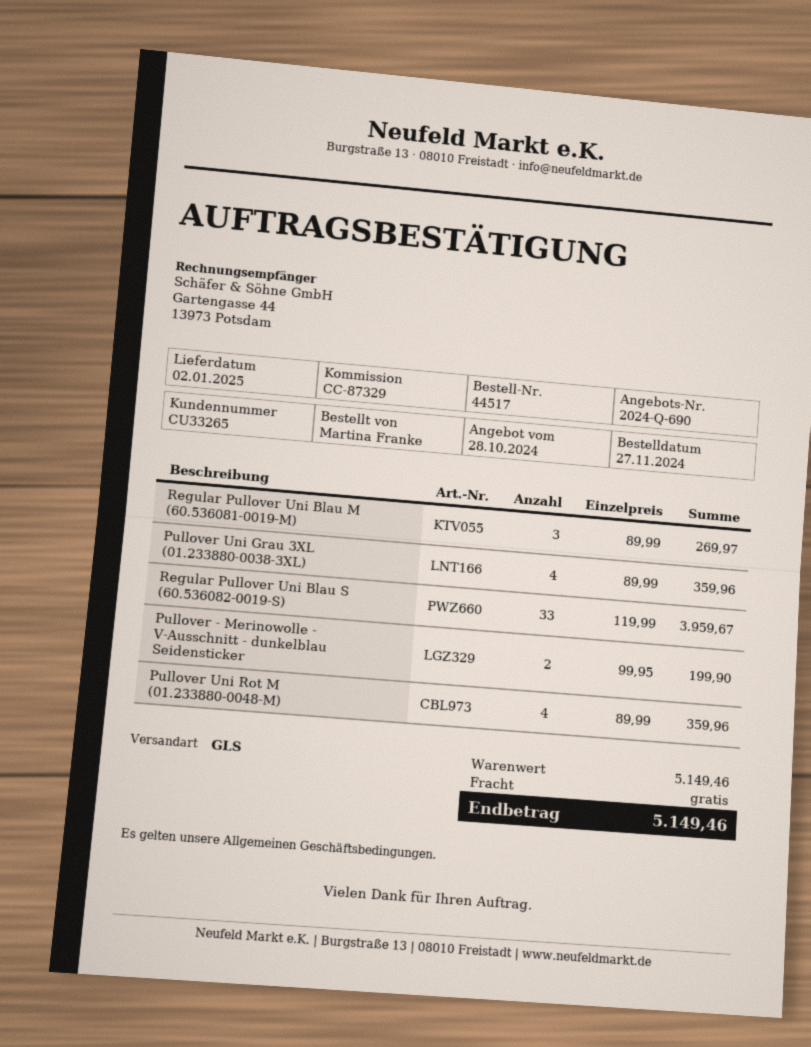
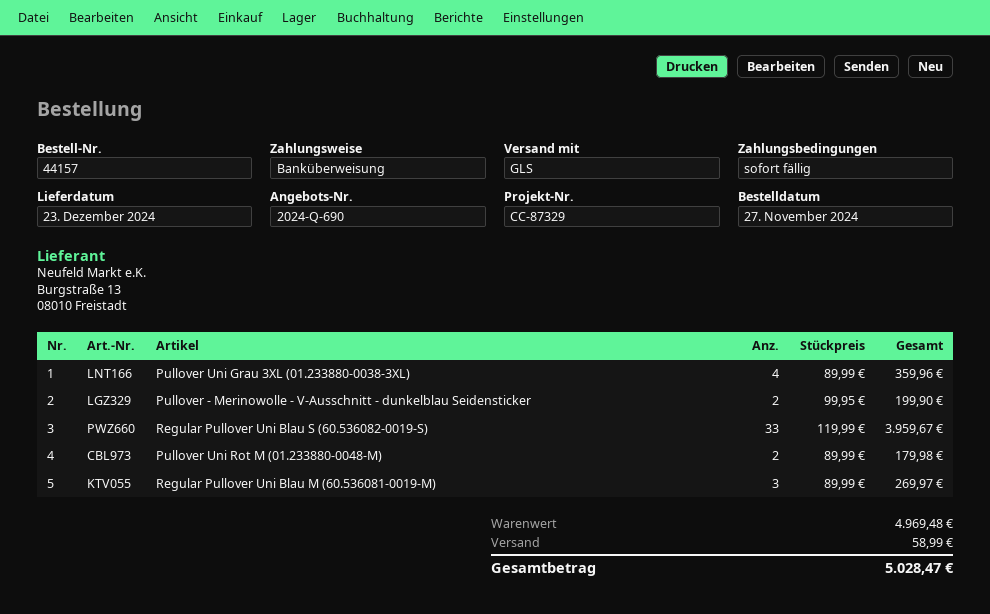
order number: 44517 -> 44157
delivery date: 2025-01-02 -> 2024-12-23
Pullover Uni Rot M (01.233880-0048-M): 4 x 89.99 = 359.96 -> 2 x 89.99 = 179.98
subtotal: 5149.46 -> 4969.48
shipping: 0.00 -> 58.99
total: 5149.46 -> 5028.47

